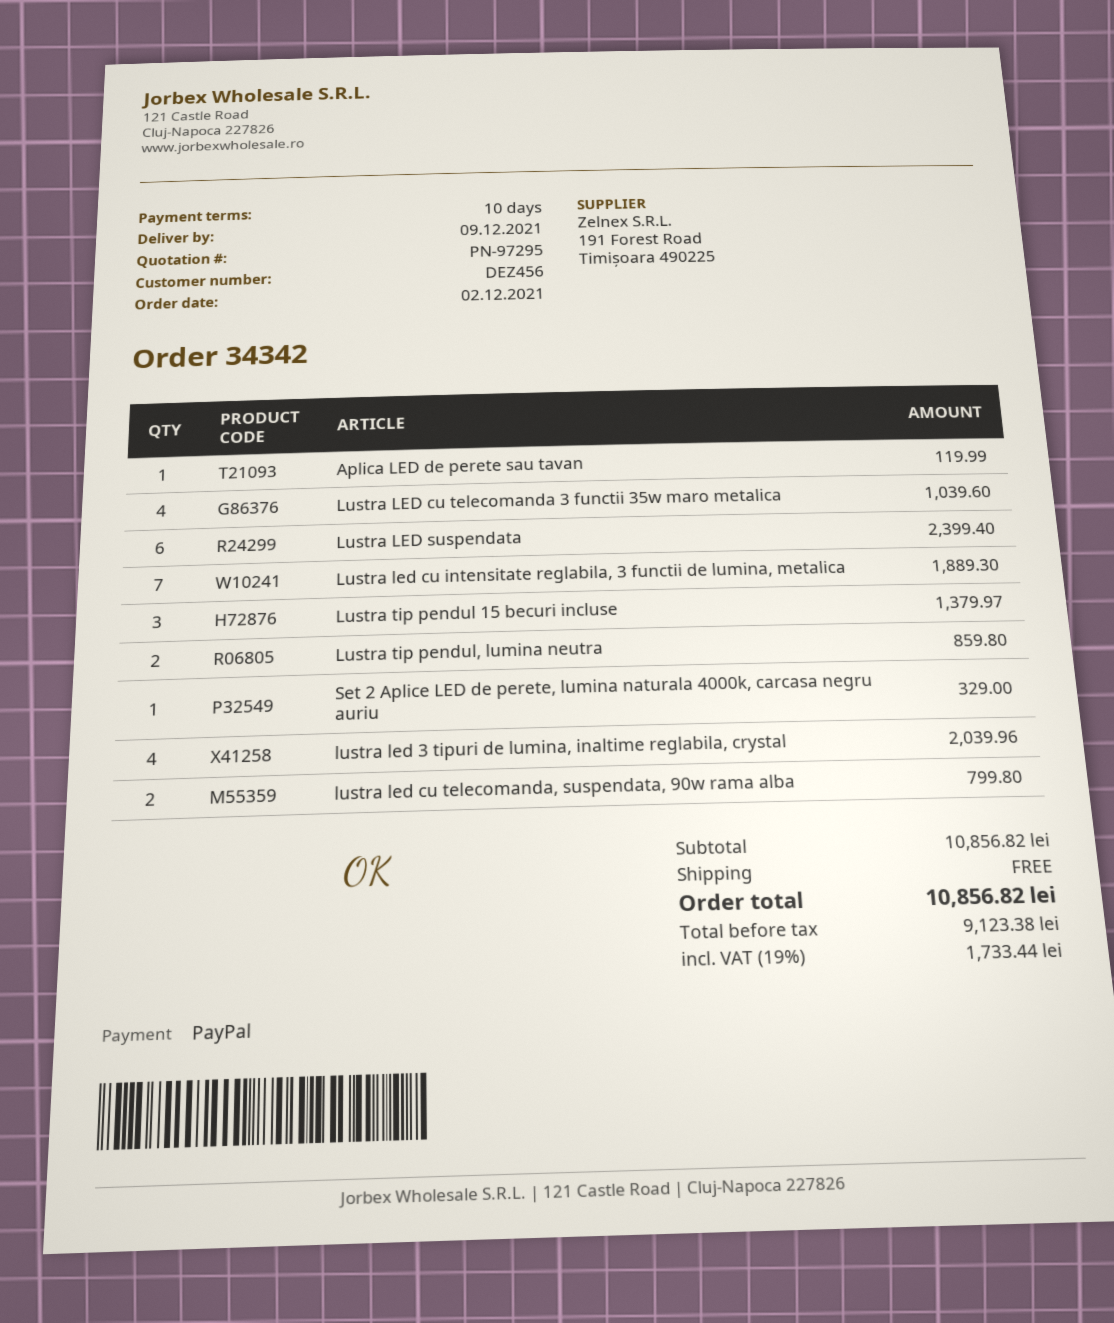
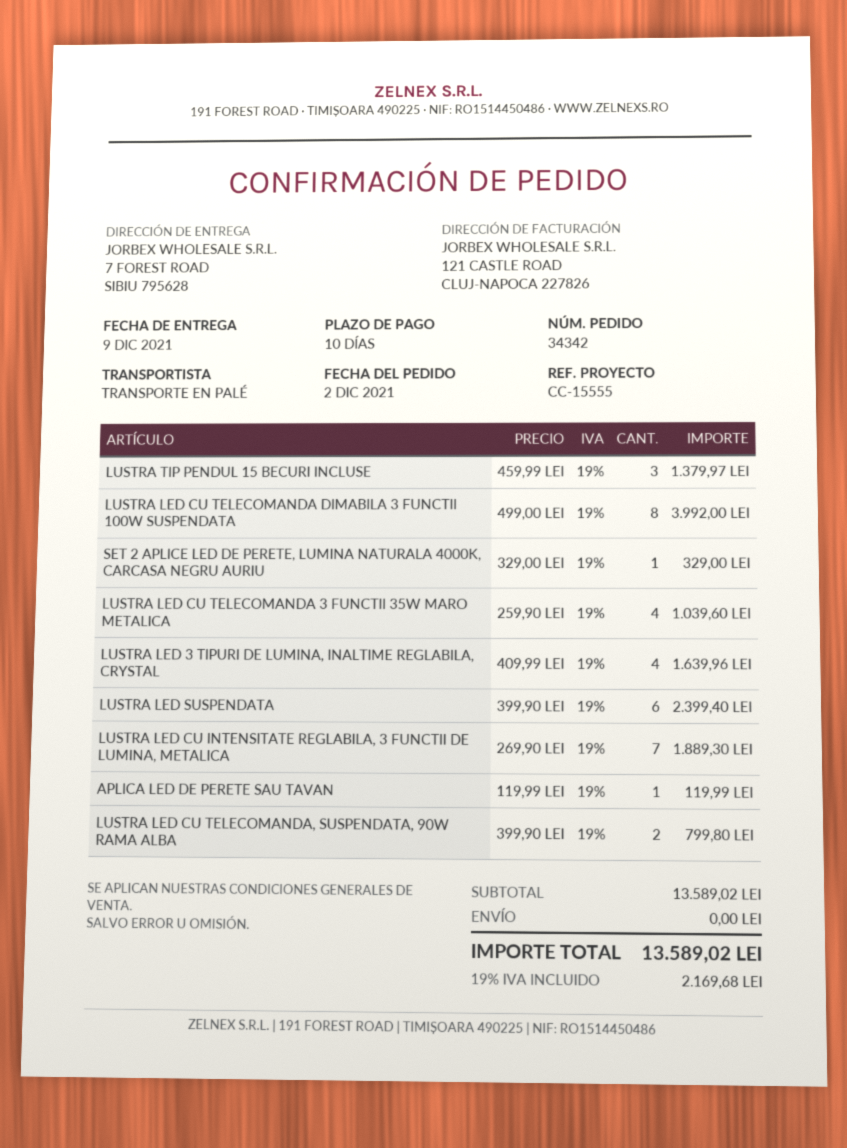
Lustra tip pendul, lumina neutra: 2 for 859.80 -> none
lustra led 3 tipuri de lumina, inaltime reglabila, crystal: 4 for 2039.96 -> 4 for 1639.96
LUSTRA LED CU TELECOMANDA DIMABILA 3 FUNCTII 100W SUSPENDATA: none -> 8 for 3992.00
subtotal: 10856.82 -> 13589.02
tax: 19% = 1733.44 -> 19% = 2169.68
total: 10856.82 -> 13589.02

